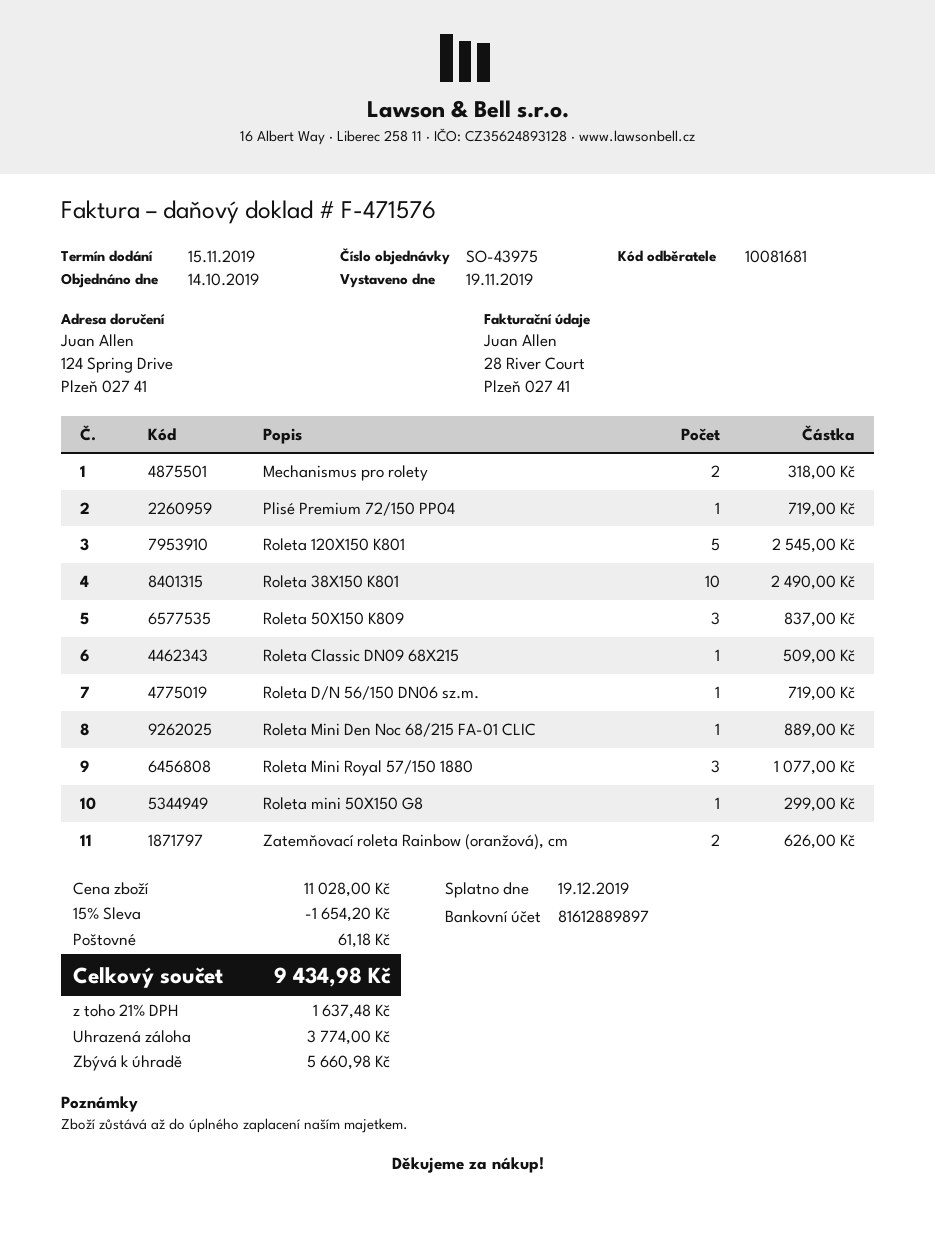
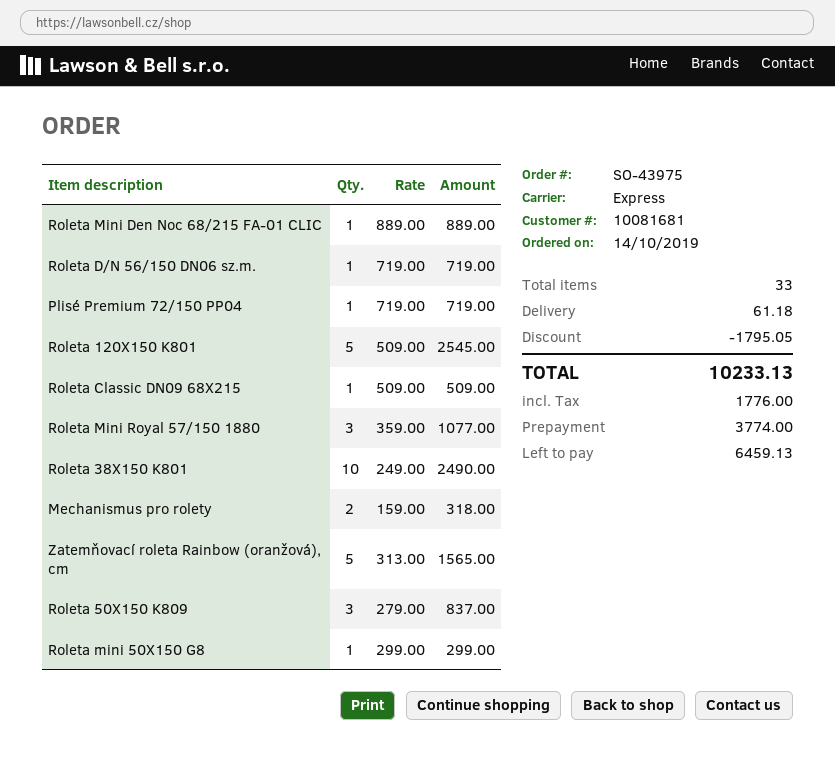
Zatemňovací roleta Rainbow (oranžová), cm: 2 for 626.00 -> 5 for 1565.00
discount: 1654.20 -> 1795.05
tax: 1637.48 -> 1776.00
total: 9434.98 -> 10233.13
balance: 5660.98 -> 6459.13

